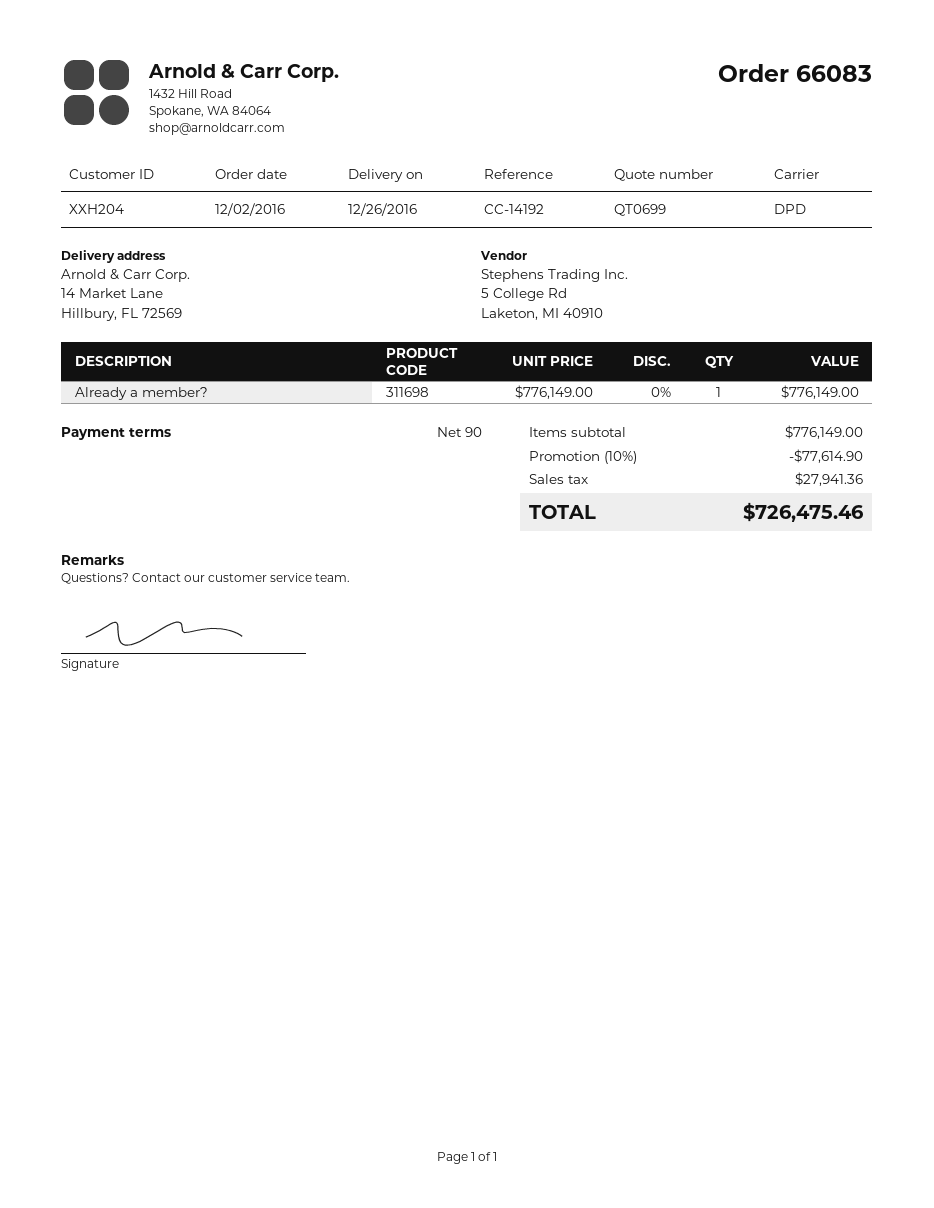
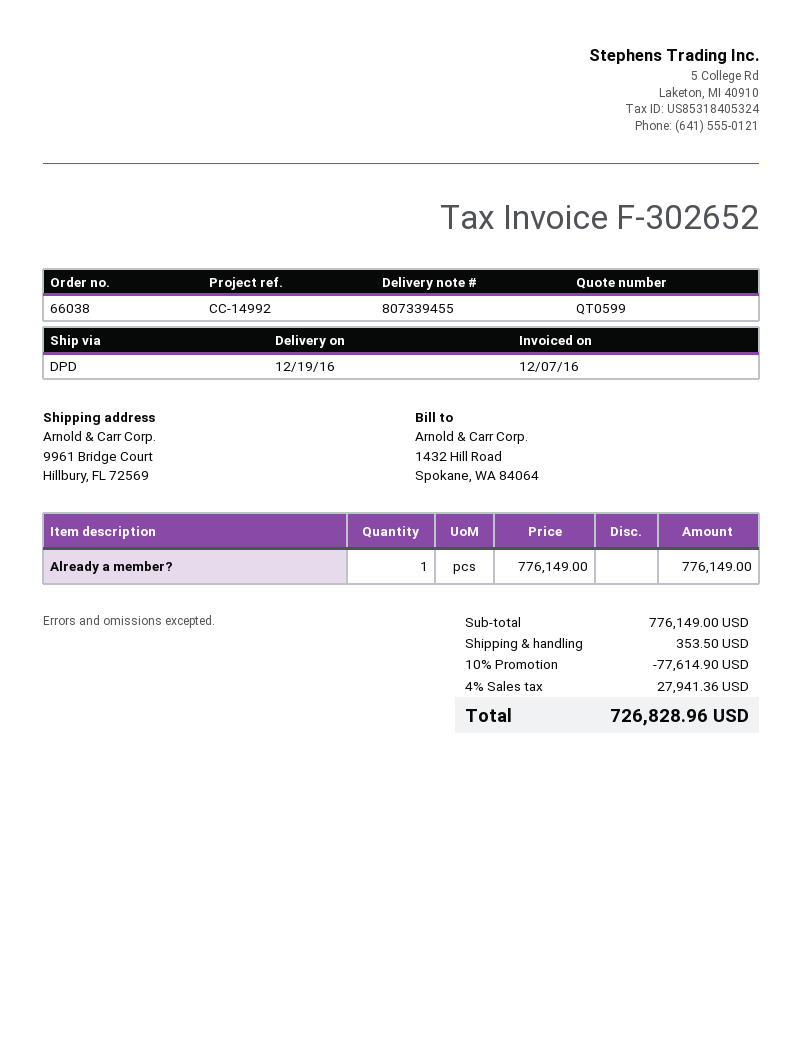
quote number: QT0699 -> QT0599
order number: 66083 -> 66038
delivery date: 2016-12-26 -> 2016-12-19
reference: CC-14192 -> CC-14992
ship to: 14 Market Lane, Hillbury, FL 72569 -> 9961 Bridge Court, Hillbury, FL 72569
shipping: none -> 353.50
total: 726475.46 -> 726828.96

